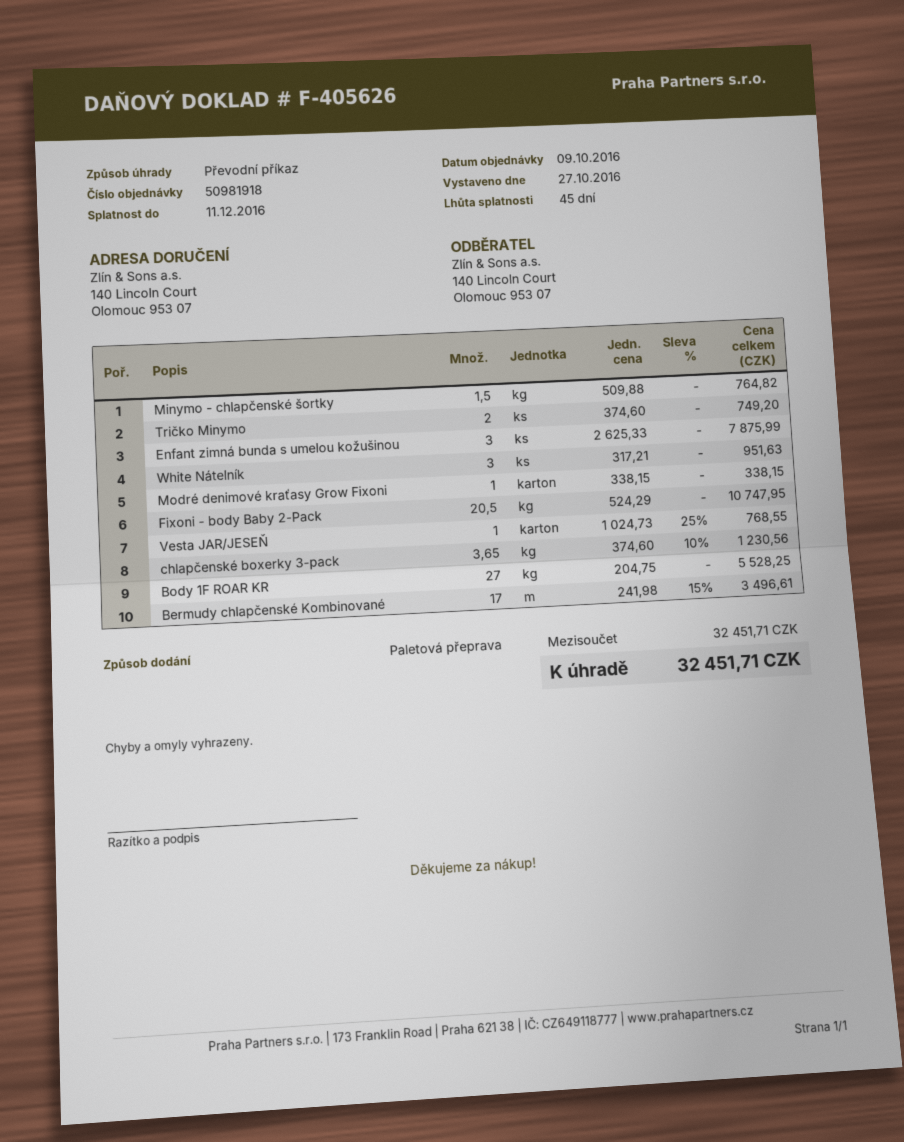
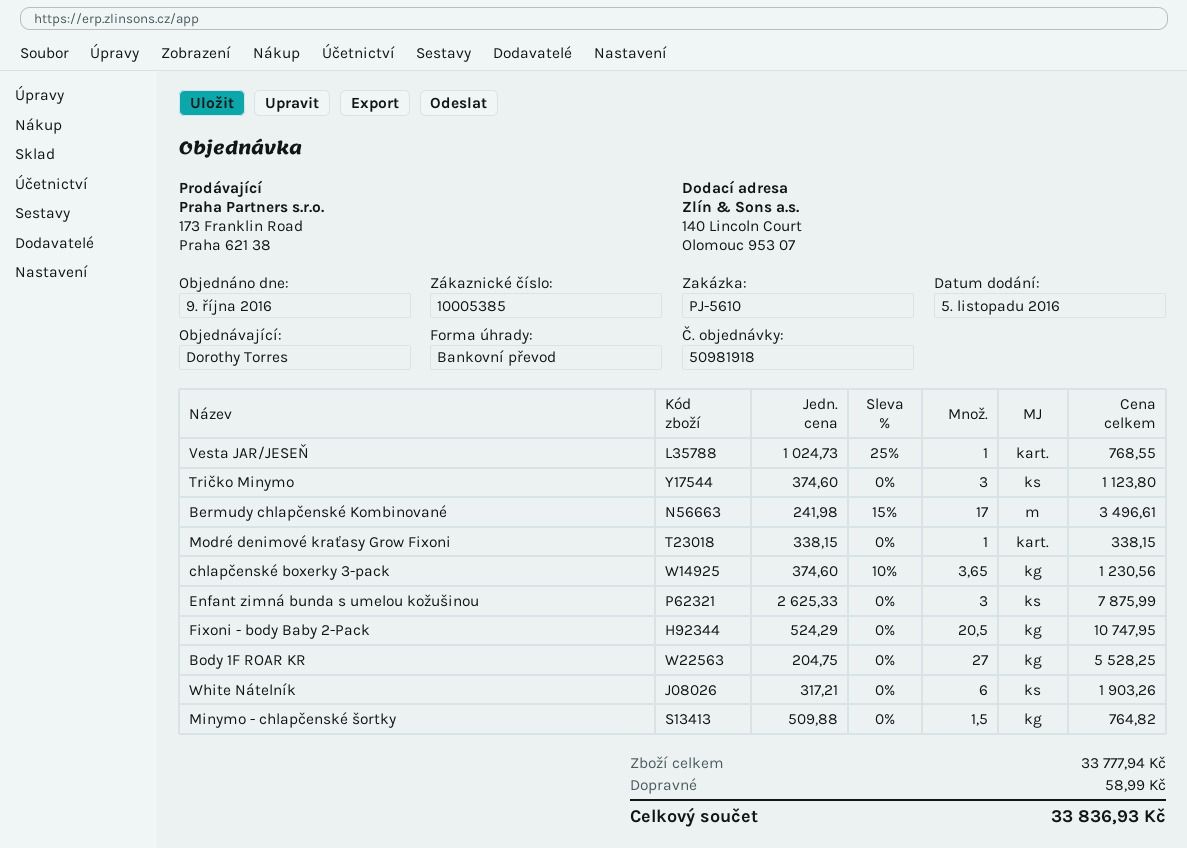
Tričko Minymo: 2 x 374.60 = 749.20 -> 3 x 374.60 = 1123.80
White Nátelník: 3 x 317.21 = 951.63 -> 6 x 317.21 = 1903.26
subtotal: 32451.71 -> 33777.94
shipping: none -> 58.99
total: 32451.71 -> 33836.93

